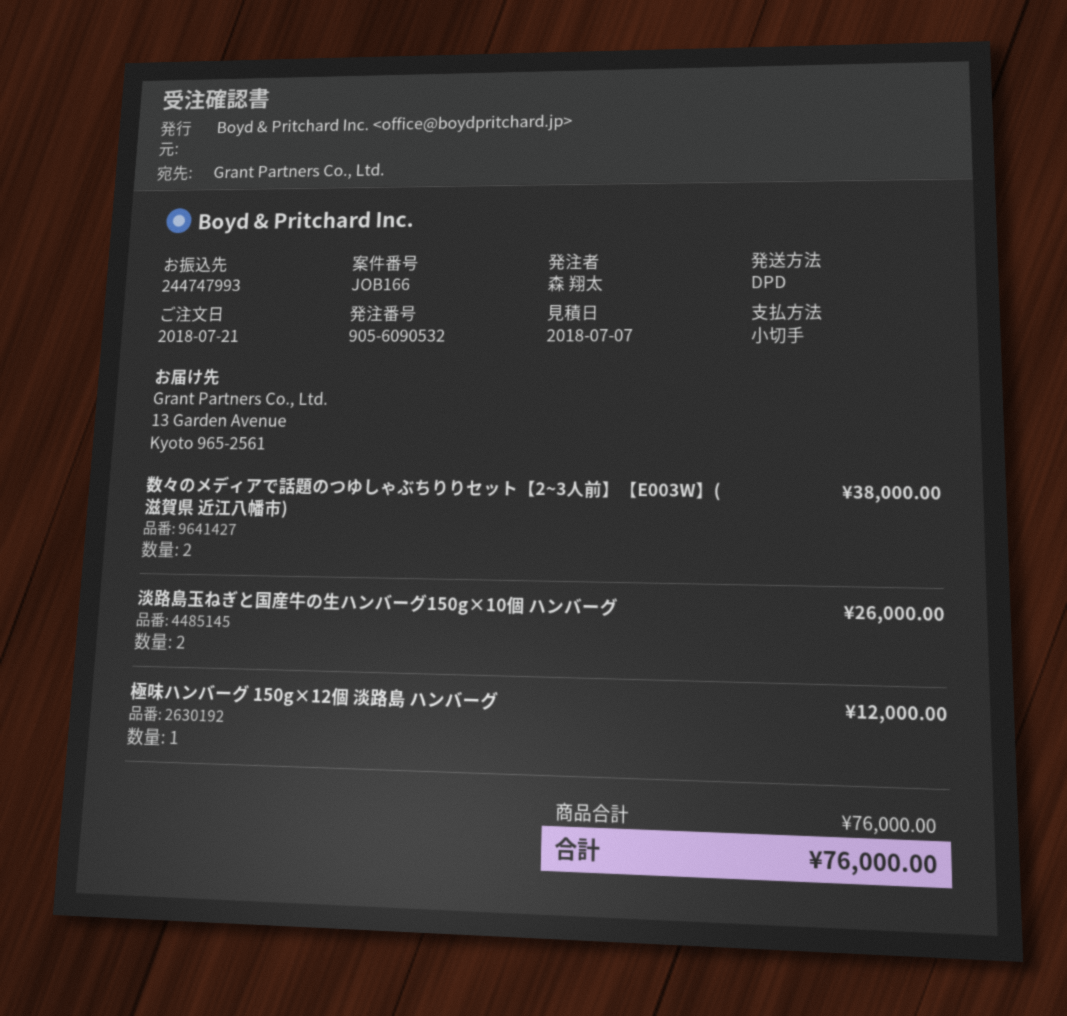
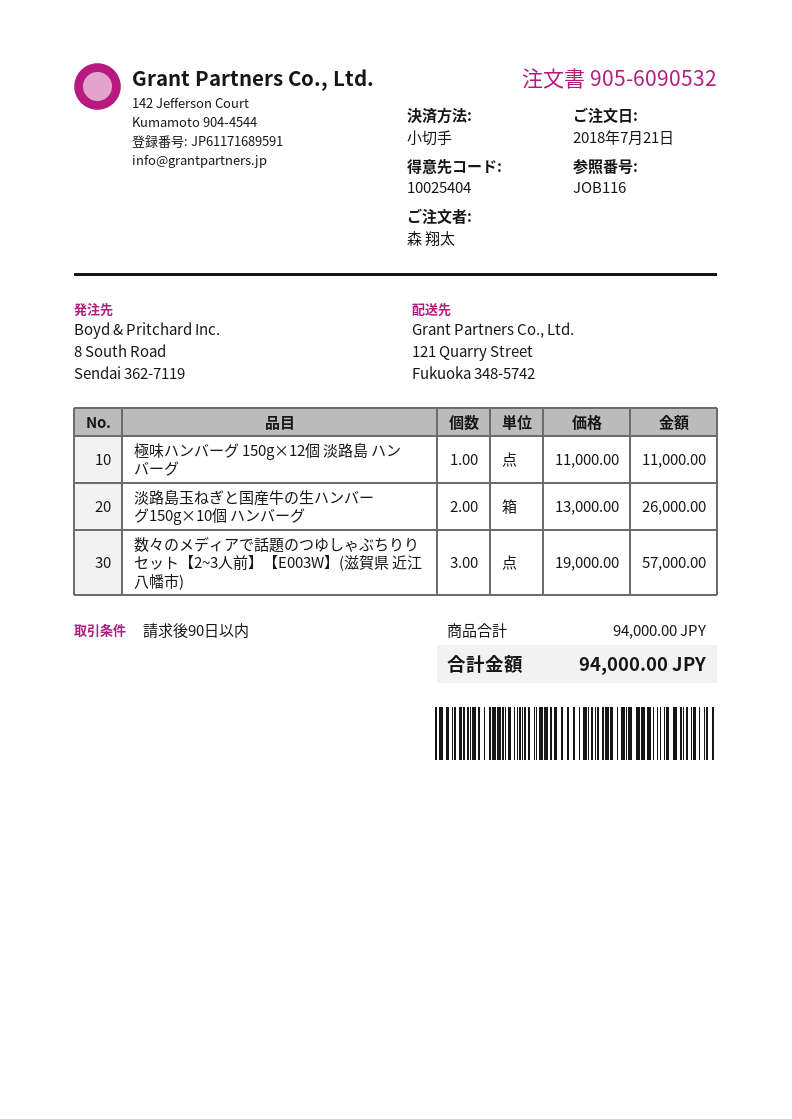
reference: JOB166 -> JOB116
ship to: 13 Garden Avenue, Kyoto 965-2561 -> 121 Quarry Street, Fukuoka 348-5742
数々のメディアで話題のつゆしゃぶちりりセット【2~3人前】【E003W】(滋賀県 近江八幡市): 2 for 38000.00 -> 3 for 57000.00
極味ハンバーグ 150g×12個 淡路島 ハンバーグ: 1 for 12000.00 -> 1 for 11000.00
subtotal: 76000.00 -> 94000.00
total: 76000.00 -> 94000.00

